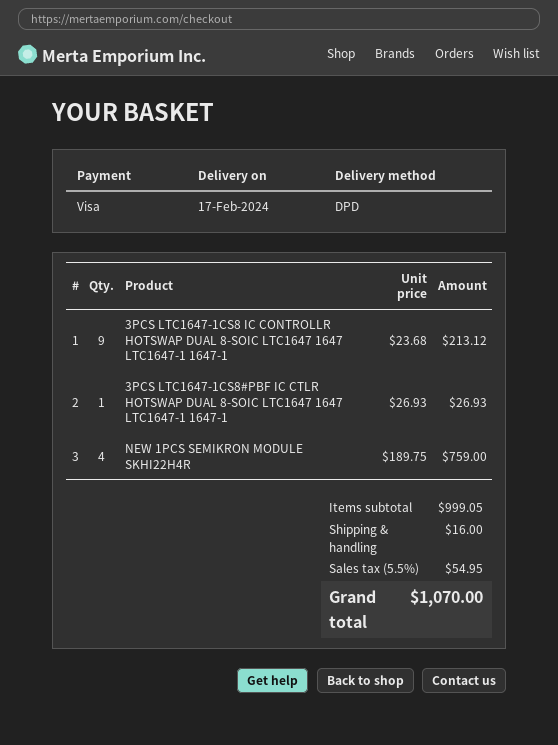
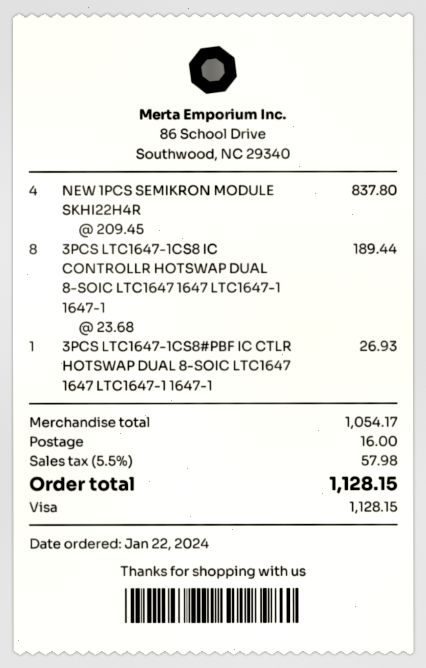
3PCS LTC1647-1CS8 IC CONTROLLR HOTSWAP DUAL 8-SOIC LTC1647 1647 LTC1647-1 1647-1: 9 x 23.68 = 213.12 -> 8 x 23.68 = 189.44
NEW 1PCS SEMIKRON MODULE SKHI22H4R: 4 x 189.75 = 759.00 -> 4 x 209.45 = 837.80
subtotal: 999.05 -> 1054.17
tax: 5.5% = 54.95 -> 5.5% = 57.98
total: 1070.00 -> 1128.15

